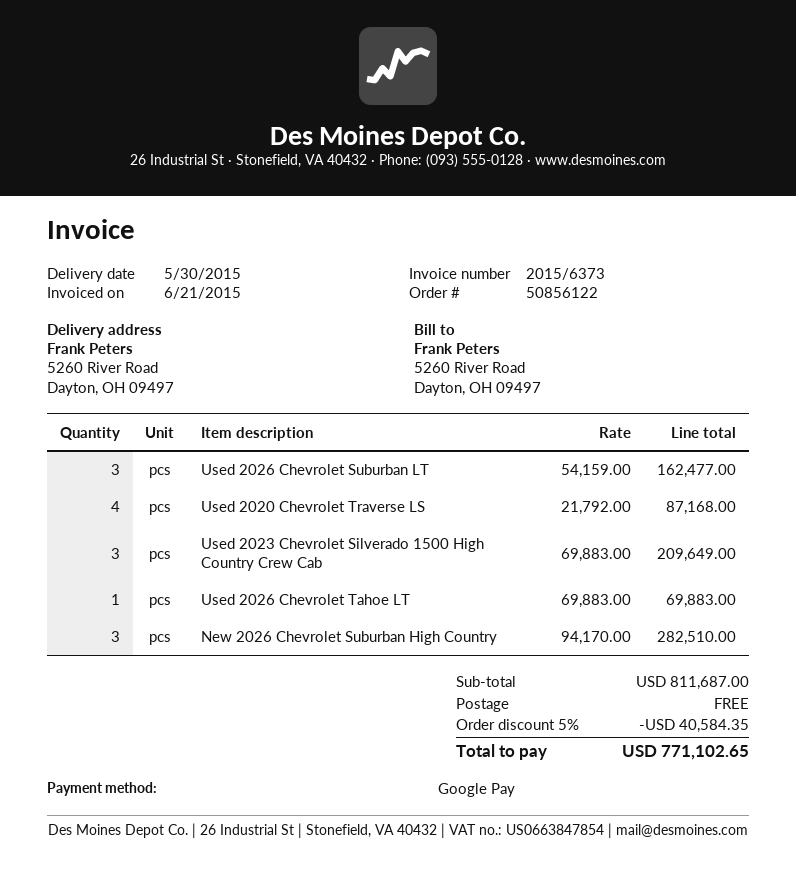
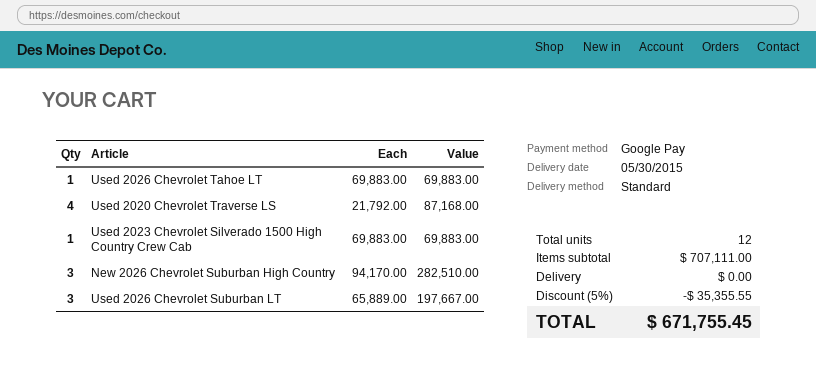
Used 2026 Chevrolet Suburban LT: 3 x 54159.00 = 162477.00 -> 3 x 65889.00 = 197667.00
Used 2023 Chevrolet Silverado 1500 High Country Crew Cab: 3 x 69883.00 = 209649.00 -> 1 x 69883.00 = 69883.00
subtotal: 811687.00 -> 707111.00
discount: 5% = 40584.35 -> 5% = 35355.55
total: 771102.65 -> 671755.45

